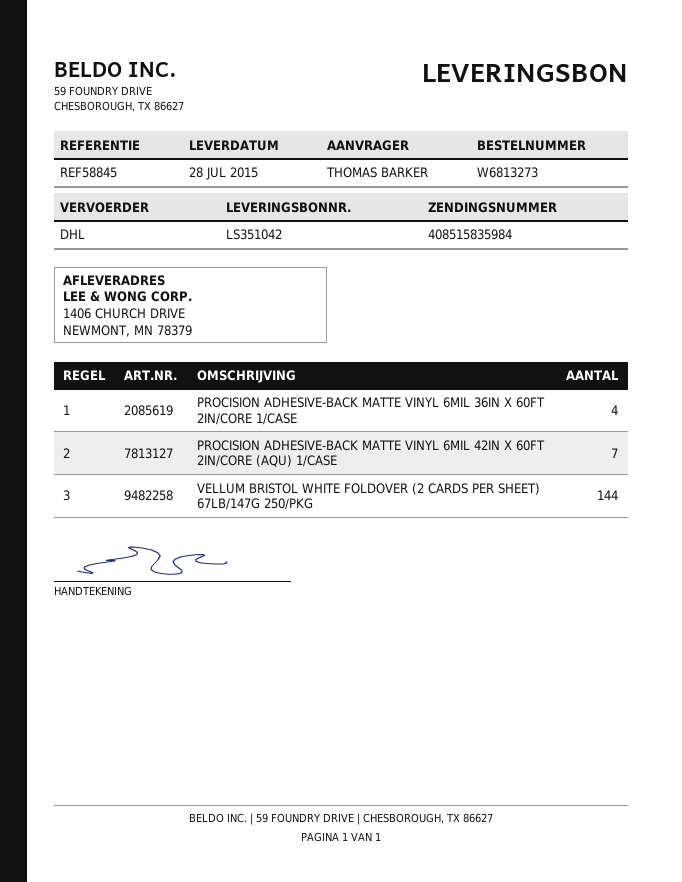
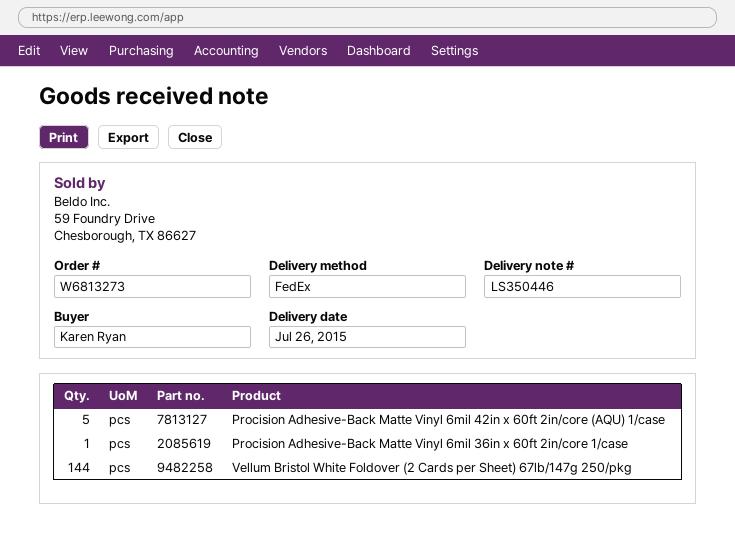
delivery note number: LS351042 -> LS350446
delivery date: 2015-07-28 -> 2015-07-26
ordered by: THOMAS BARKER -> Karen Ryan
shipping method: DHL -> FedEx
PROCISION ADHESIVE-BACK MATTE VINYL 6MIL 36IN X 60FT 2IN/CORE 1/CASE: 4 -> 1
PROCISION ADHESIVE-BACK MATTE VINYL 6MIL 42IN X 60FT 2IN/CORE (AQU) 1/CASE: 7 -> 5

